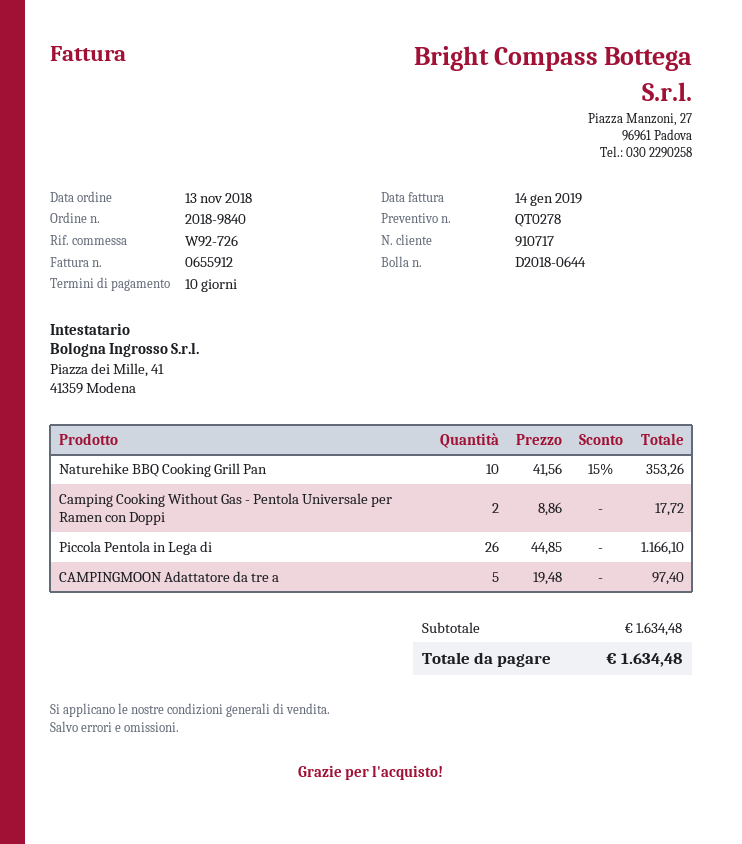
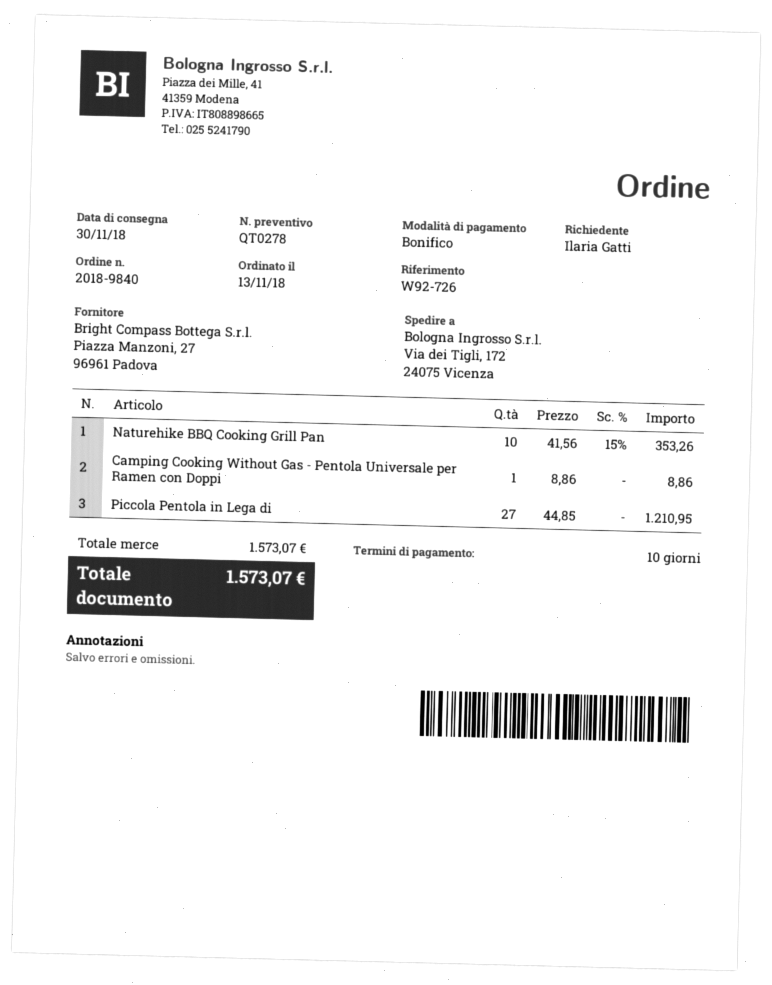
Camping Cooking Without Gas - Pentola Universale per Ramen con Doppi: 2 x 8.86 = 17.72 -> 1 x 8.86 = 8.86
Piccola Pentola in Lega di: 26 x 44.85 = 1166.10 -> 27 x 44.85 = 1210.95
CAMPINGMOON Adattatore da tre a: 5 x 19.48 = 97.40 -> none
subtotal: 1634.48 -> 1573.07
total: 1634.48 -> 1573.07

